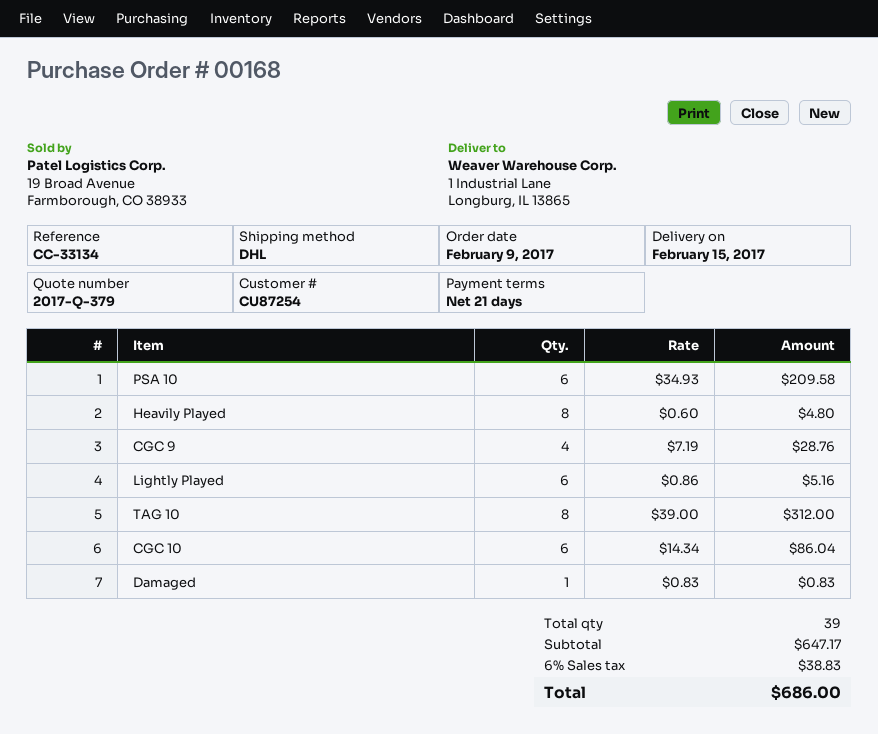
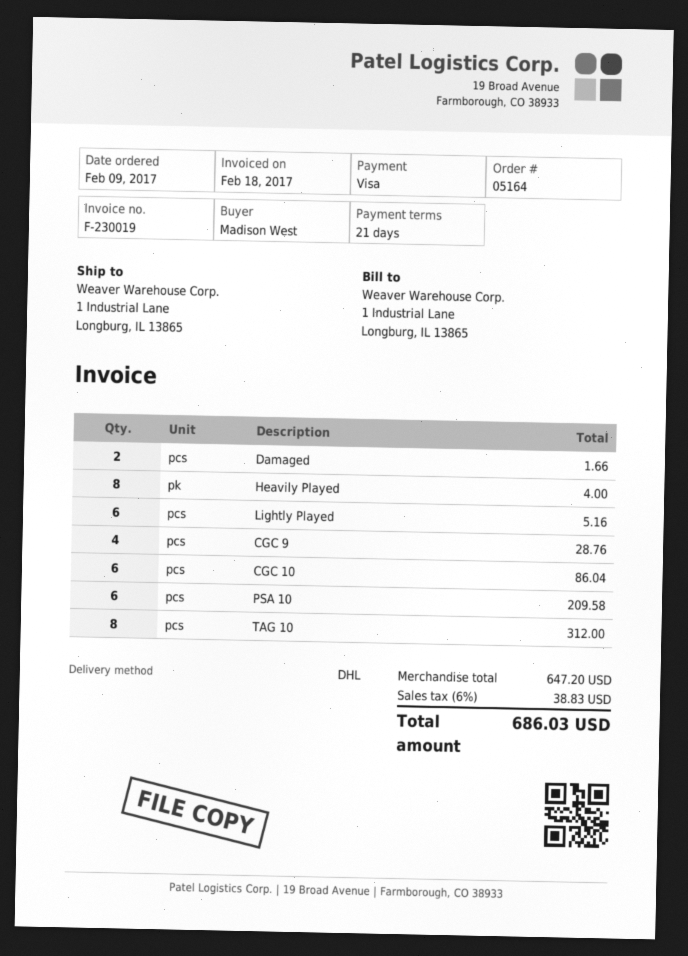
order number: 00168 -> 05164
Heavily Played: 8 for 4.80 -> 8 for 4.00
Damaged: 1 for 0.83 -> 2 for 1.66
subtotal: 647.17 -> 647.20
total: 686.00 -> 686.03

